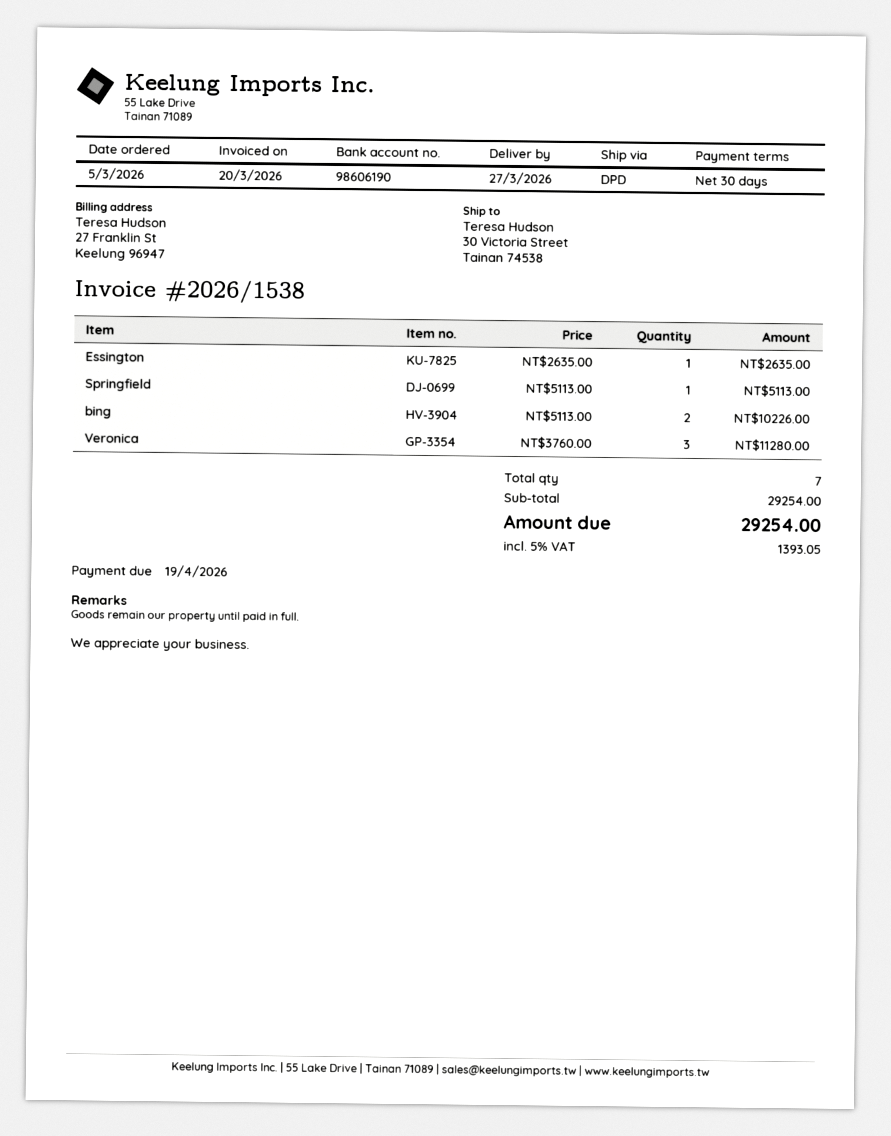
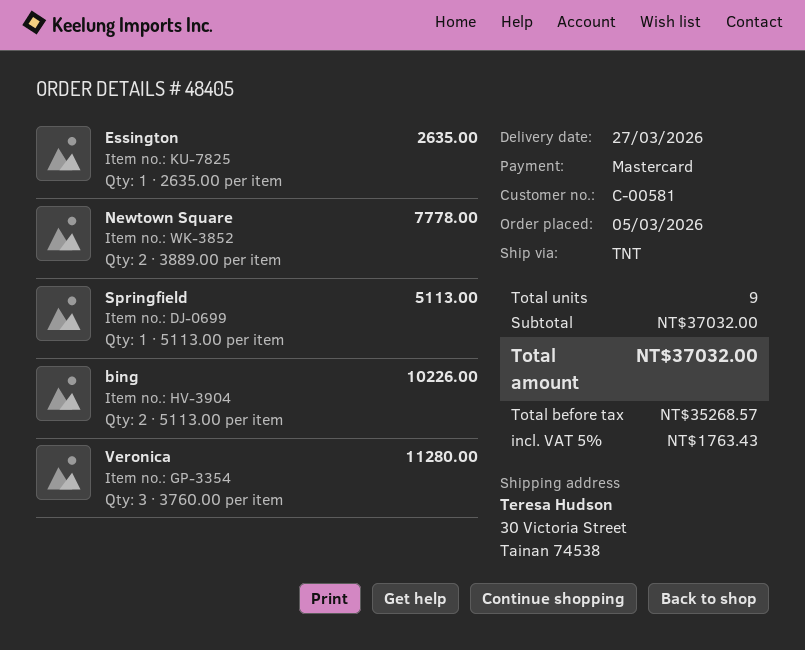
shipping method: DPD -> TNT
Newtown Square: none -> 2 x 3889.00 = 7778.00
total quantity: 7 -> 9
subtotal: 29254.00 -> 37032.00
tax: 5% = 1393.05 -> 5% = 1763.43
total: 29254.00 -> 37032.00

